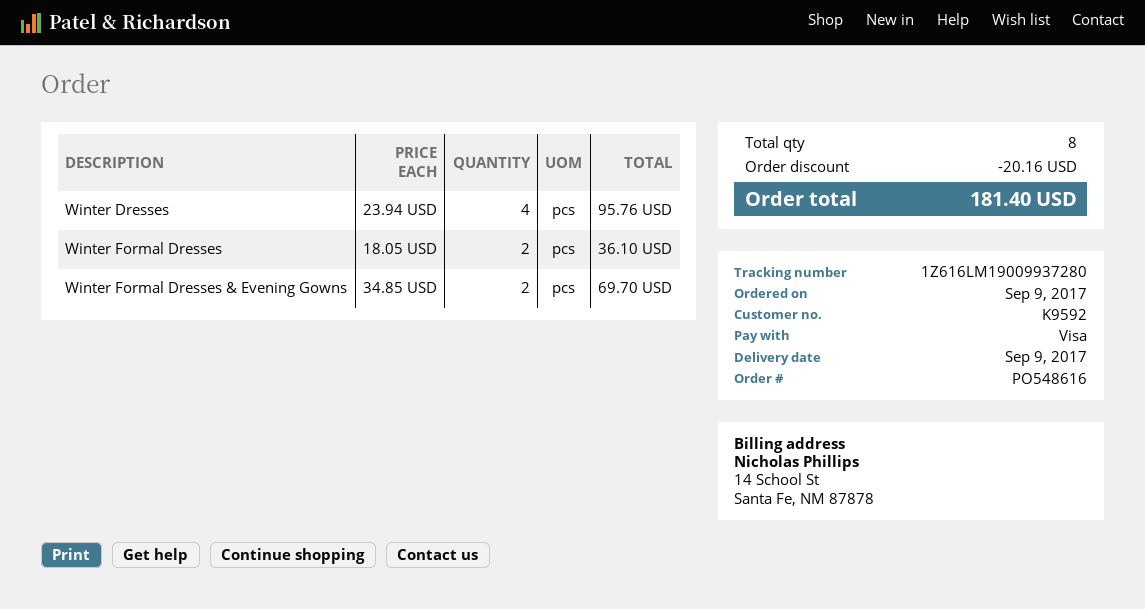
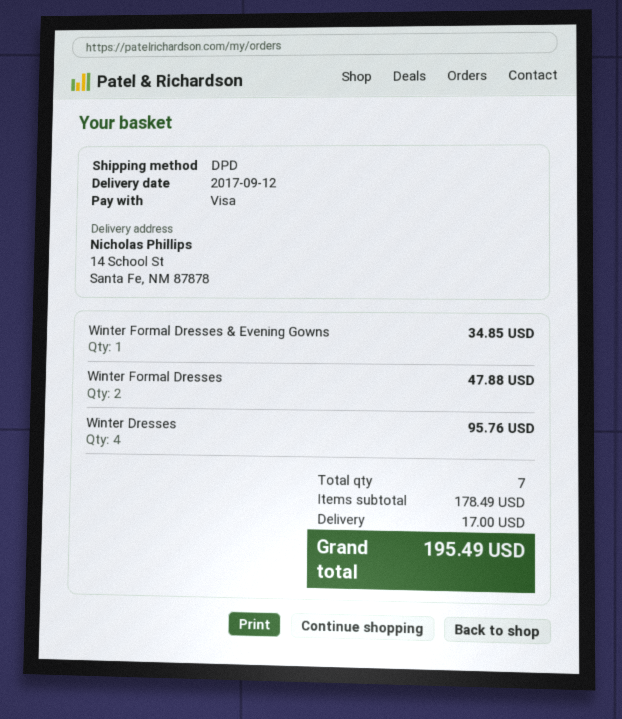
delivery date: 2017-09-09 -> 2017-09-12
Winter Formal Dresses: 2 for 36.10 -> 2 for 47.88
Winter Formal Dresses & Evening Gowns: 2 for 69.70 -> 1 for 34.85
total quantity: 8 -> 7
discount: 20.16 -> none
shipping: none -> 17.00
total: 181.40 -> 195.49

